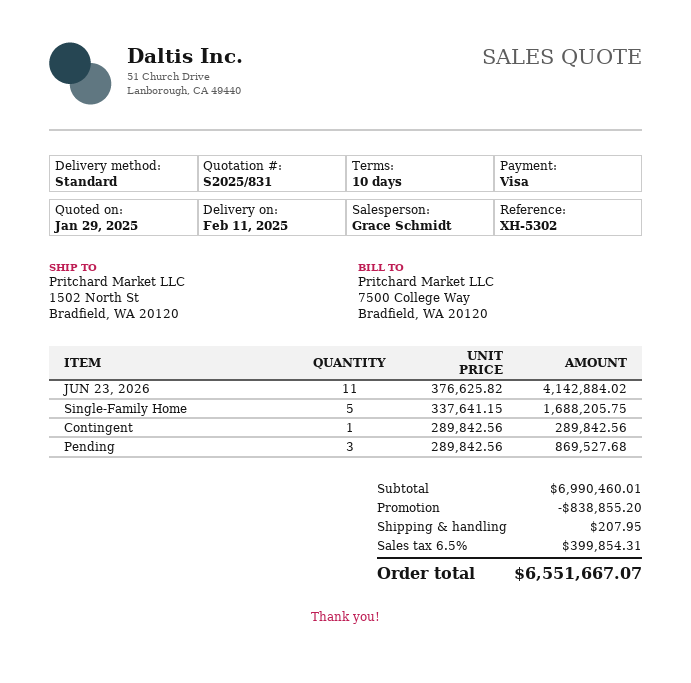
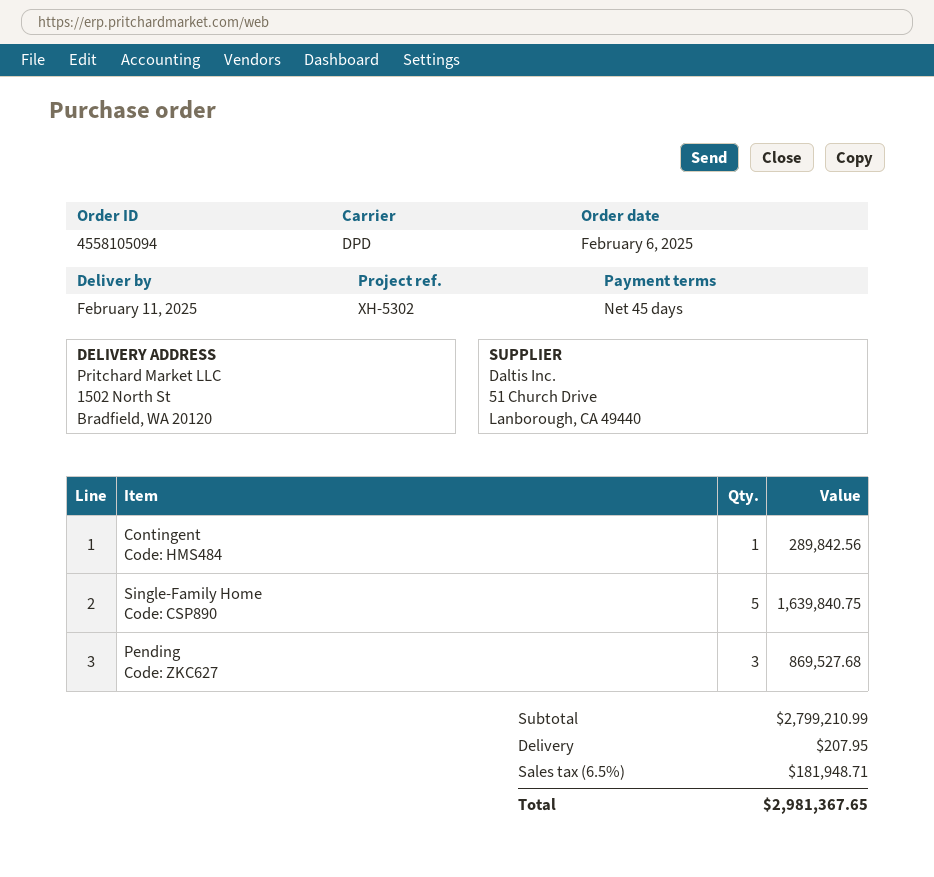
payment terms: 10 days -> 45 days
shipping method: standard -> DPD
JUN 23, 2026: 11 for 4142884.02 -> none
Single-Family Home: 5 for 1688205.75 -> 5 for 1639840.75
subtotal: 6990460.01 -> 2799210.99
discount: 838855.20 -> none
tax: 6.5% = 399854.31 -> 6.5% = 181948.71
total: 6551667.07 -> 2981367.65

